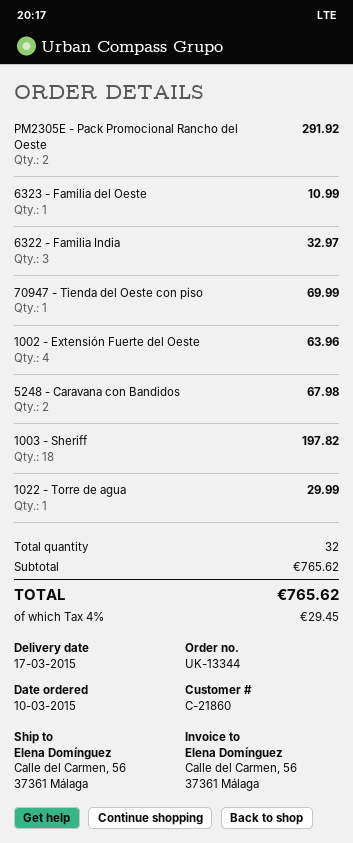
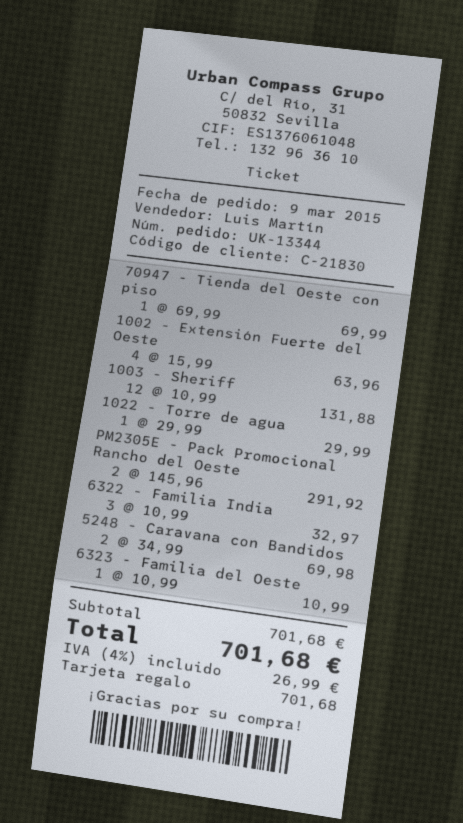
order date: 2015-03-10 -> 2015-03-09
customer number: C-21860 -> C-21830
5248 - Caravana con Bandidos: 2 for 67.98 -> 2 for 69.98
1003 - Sheriff: 18 for 197.82 -> 12 for 131.88
subtotal: 765.62 -> 701.68
tax: 4% = 29.45 -> 4% = 26.99
total: 765.62 -> 701.68

